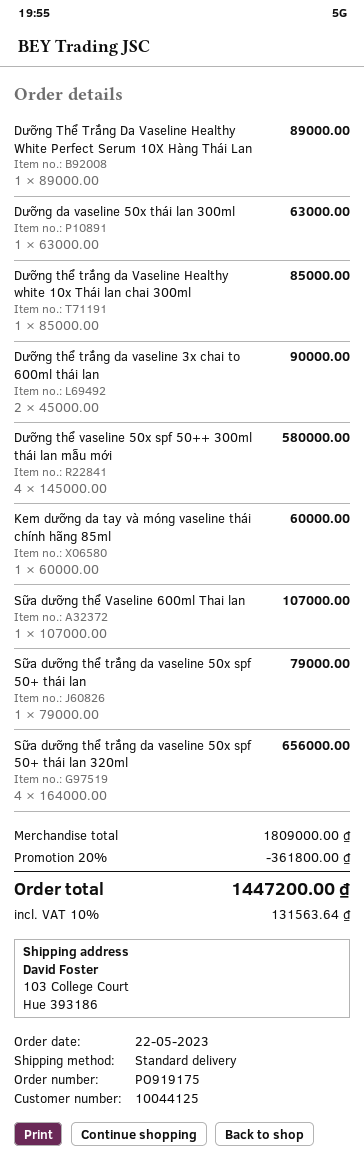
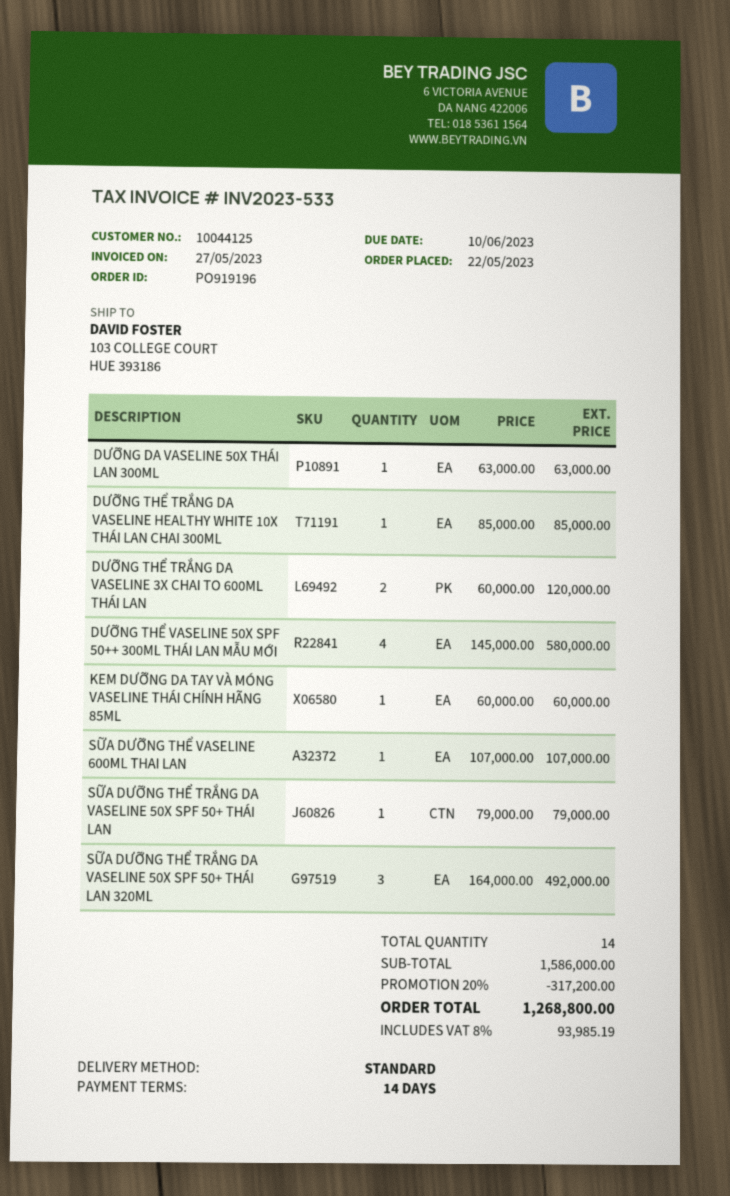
order number: PO919175 -> PO919196
Dưỡng Thể Trắng Da Vaseline Healthy White Perfect Serum 10X Hàng Thái Lan: 1 x 89000.00 = 89000.00 -> none
Dưỡng thể trắng da vaseline 3x chai to 600ml thái lan: 2 x 45000.00 = 90000.00 -> 2 x 60000.00 = 120000.00
Sữa dưỡng thể trắng da vaseline 50x spf 50+ thái lan 320ml: 4 x 164000.00 = 656000.00 -> 3 x 164000.00 = 492000.00
subtotal: 1809000.00 -> 1586000.00
discount: 20% = 361800.00 -> 20% = 317200.00
tax: 10% = 131563.64 -> 8% = 93985.19
total: 1447200.00 -> 1268800.00

